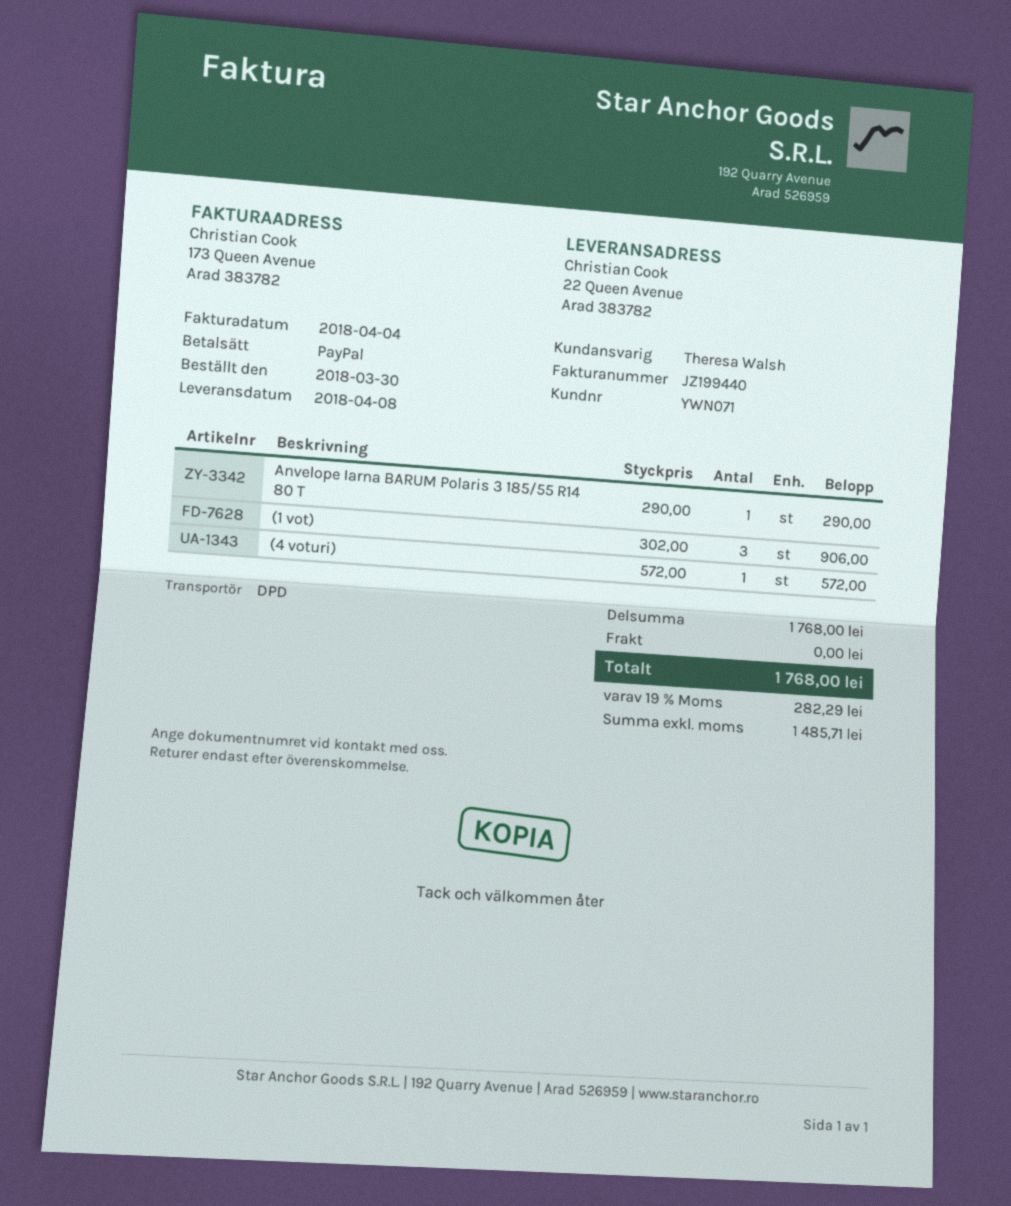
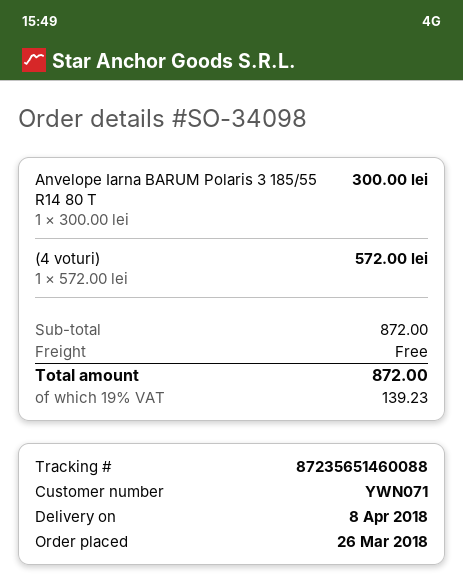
order date: 2018-03-30 -> 2018-03-26
Anvelope Iarna BARUM Polaris 3 185/55 R14 80 T: 1 x 290.00 = 290.00 -> 1 x 300.00 = 300.00
(1 vot): 3 x 302.00 = 906.00 -> none
subtotal: 1768.00 -> 872.00
tax: 19% = 282.29 -> 19% = 139.23
total: 1768.00 -> 872.00

